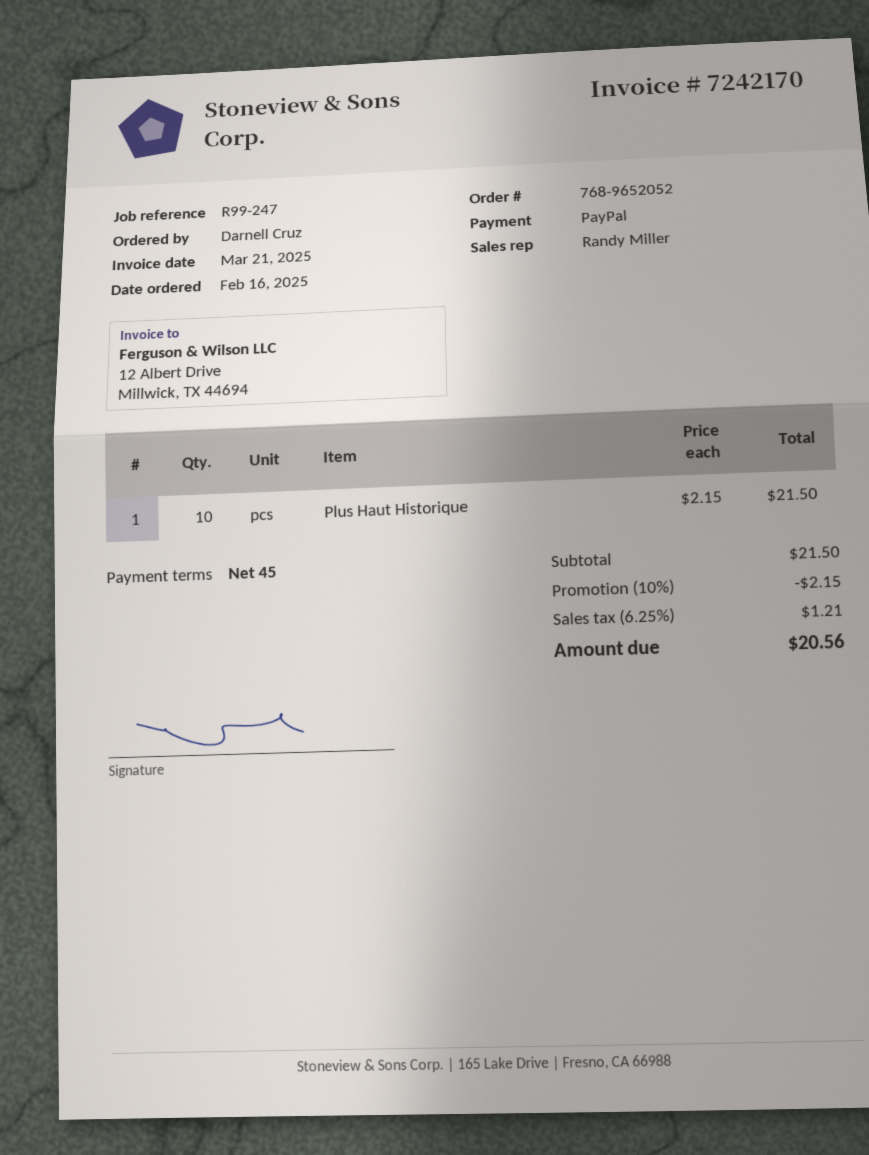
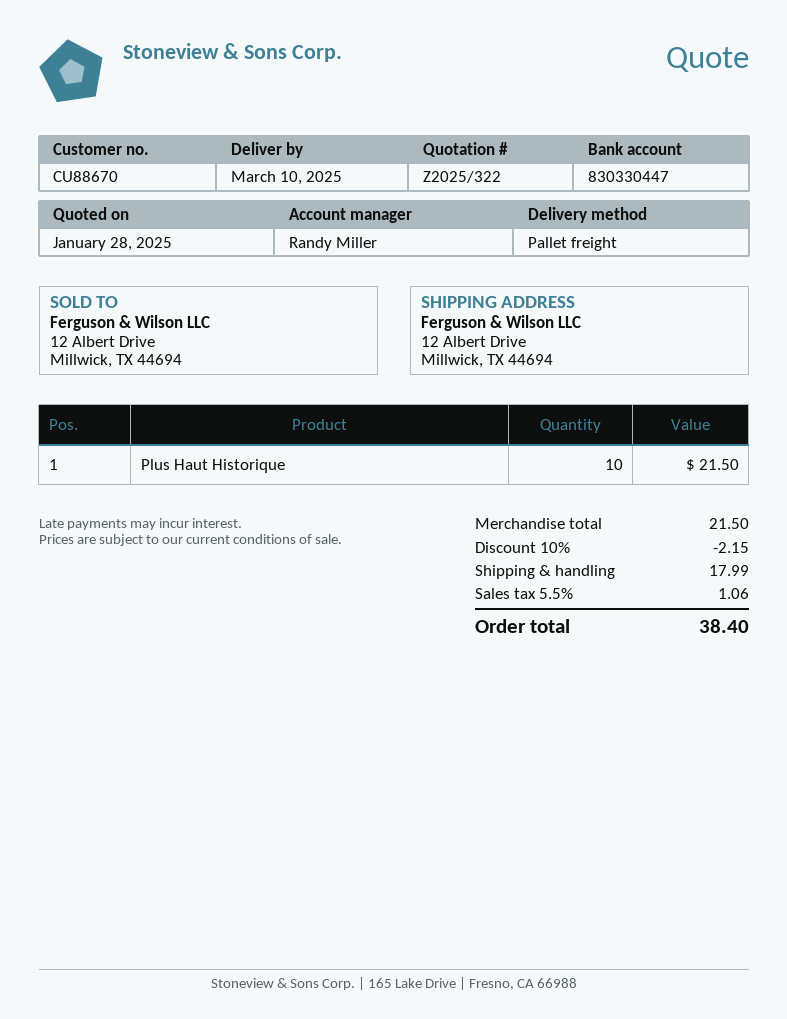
shipping: none -> 17.99
tax: 6.25% = 1.21 -> 5.5% = 1.06
total: 20.56 -> 38.40

